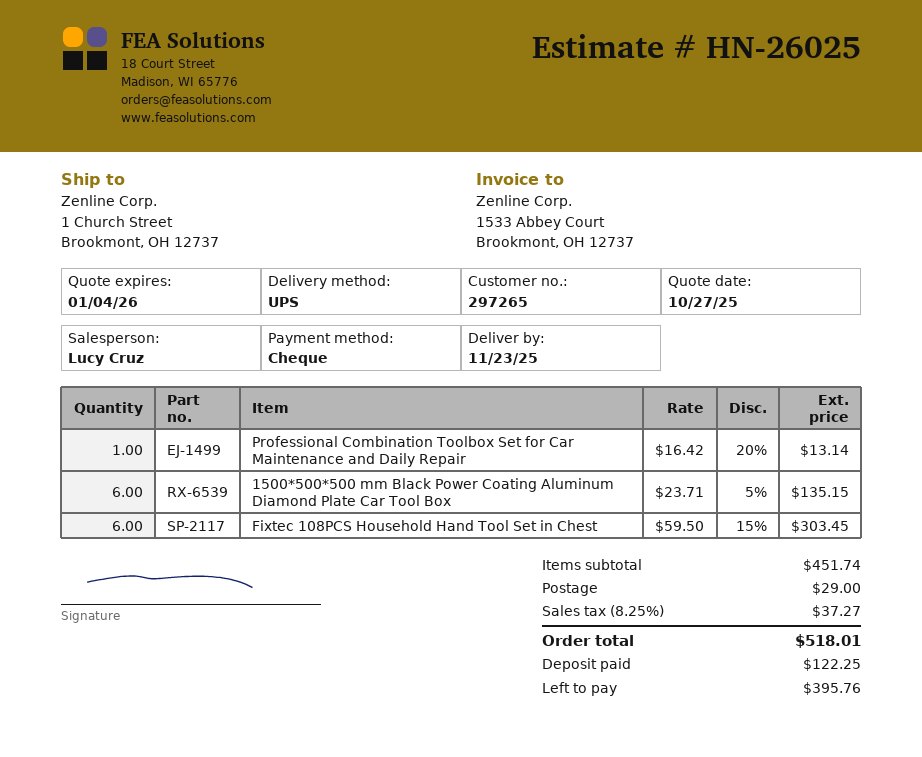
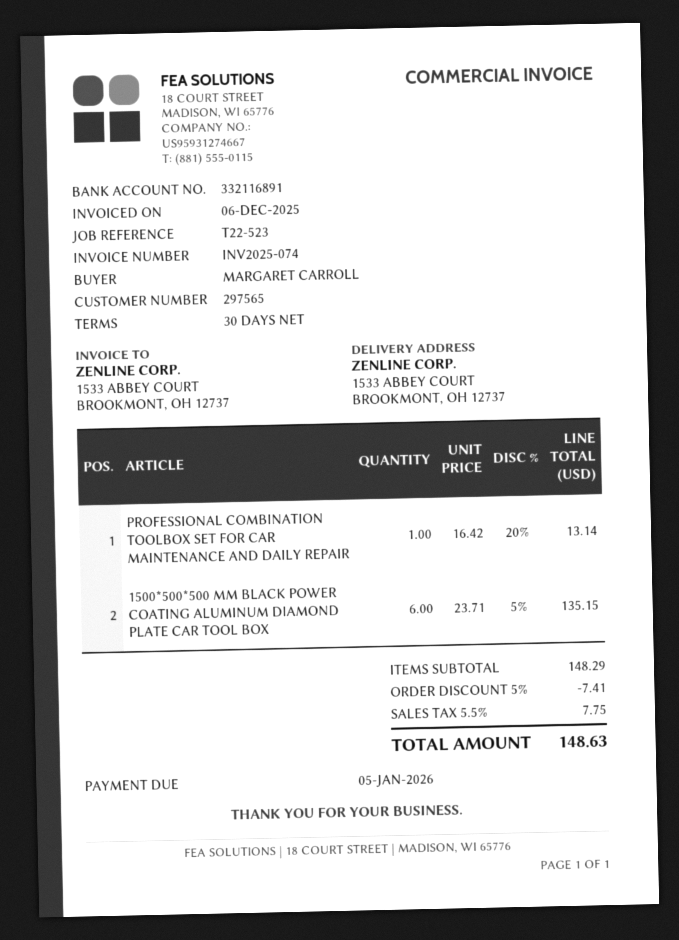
customer number: 297265 -> 297565
ship to: 1 Church Street, Brookmont, OH 12737 -> 1533 ABBEY COURT, BROOKMONT, OH 12737
Fixtec 108PCS Household Hand Tool Set in Chest: 6 x 59.50 - 15% = 303.45 -> none
subtotal: 451.74 -> 148.29
discount: none -> 5% = 7.41
shipping: 29.00 -> none
tax: 8.25% = 37.27 -> 5.5% = 7.75
total: 518.01 -> 148.63

